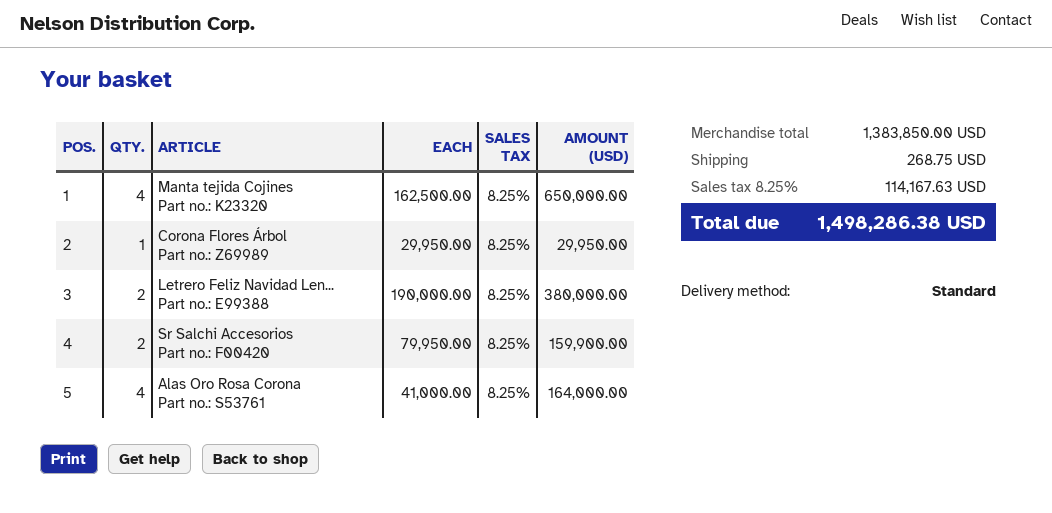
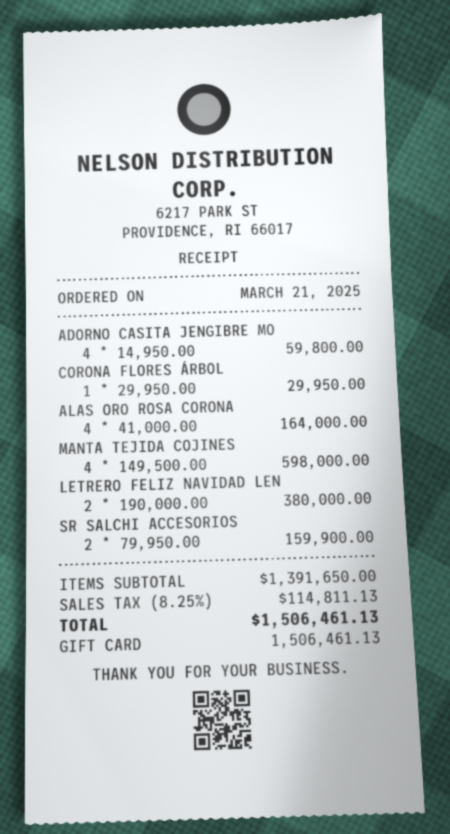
Manta tejida Cojines: 4 x 162500.00 = 650000.00 -> 4 x 149500.00 = 598000.00
ADORNO CASITA JENGIBRE MO: none -> 4 x 14950.00 = 59800.00
subtotal: 1383850.00 -> 1391650.00
shipping: 268.75 -> none
tax: 8.25% = 114167.63 -> 8.25% = 114811.13
total: 1498286.38 -> 1506461.13

